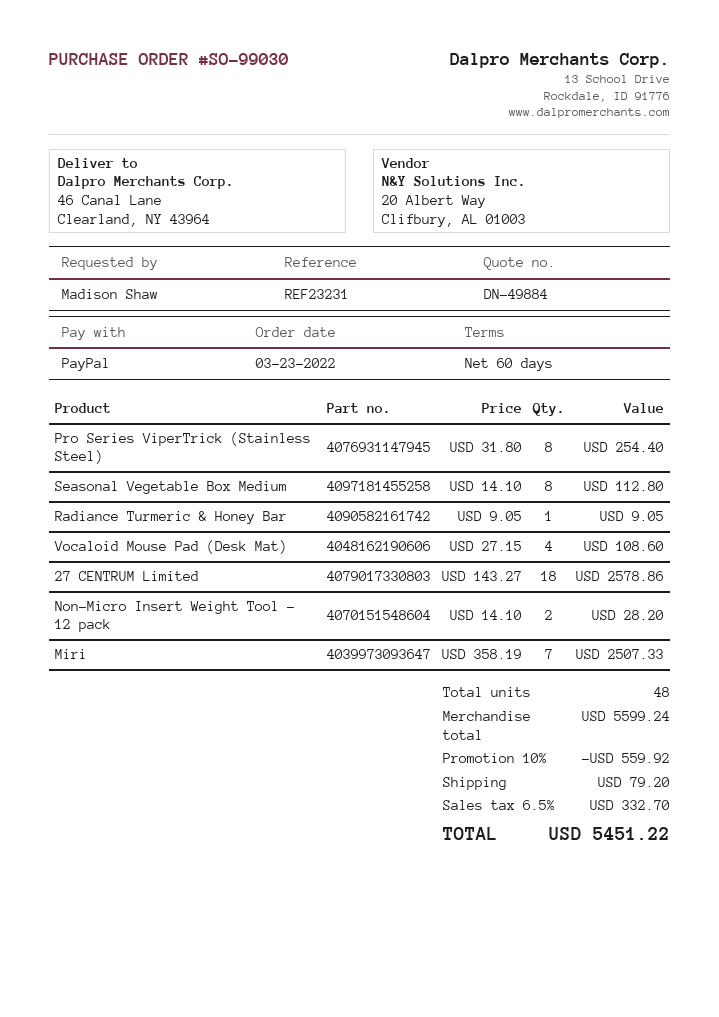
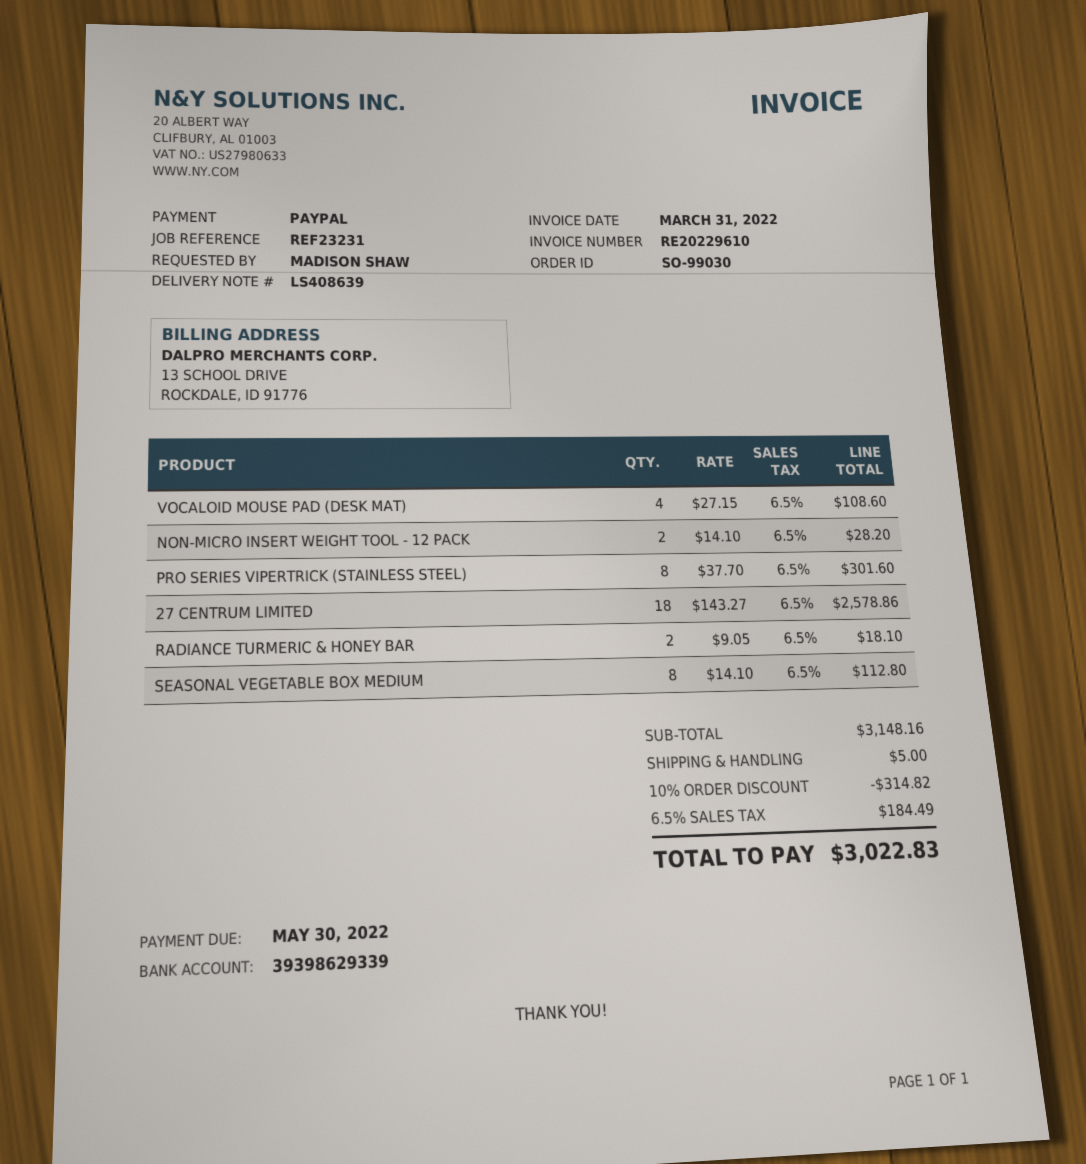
Pro Series ViperTrick (Stainless Steel): 8 x 31.80 = 254.40 -> 8 x 37.70 = 301.60
Radiance Turmeric & Honey Bar: 1 x 9.05 = 9.05 -> 2 x 9.05 = 18.10
Miri: 7 x 358.19 = 2507.33 -> none
subtotal: 5599.24 -> 3148.16
discount: 10% = 559.92 -> 10% = 314.82
shipping: 79.20 -> 5.00
tax: 6.5% = 332.70 -> 6.5% = 184.49
total: 5451.22 -> 3022.83

